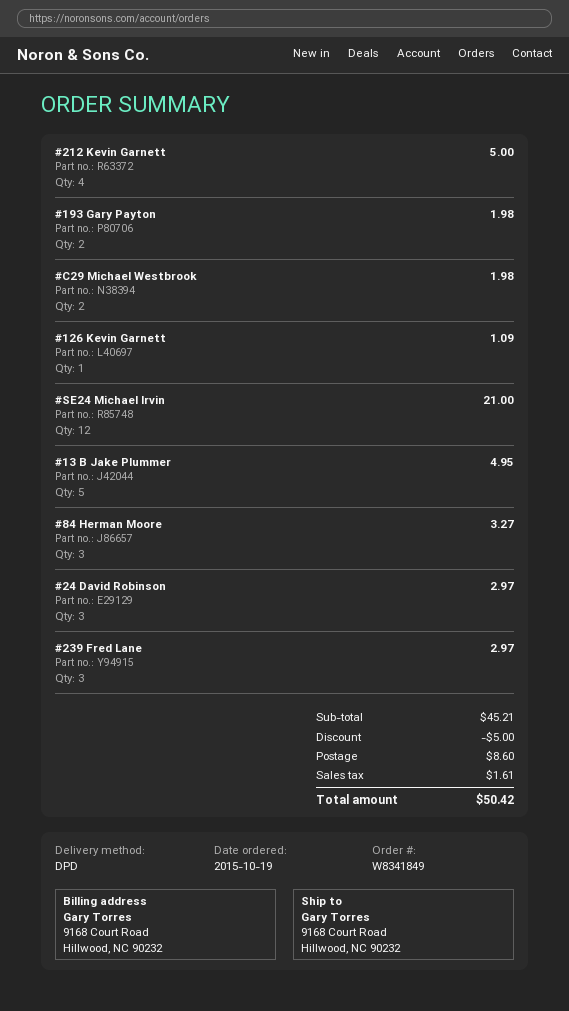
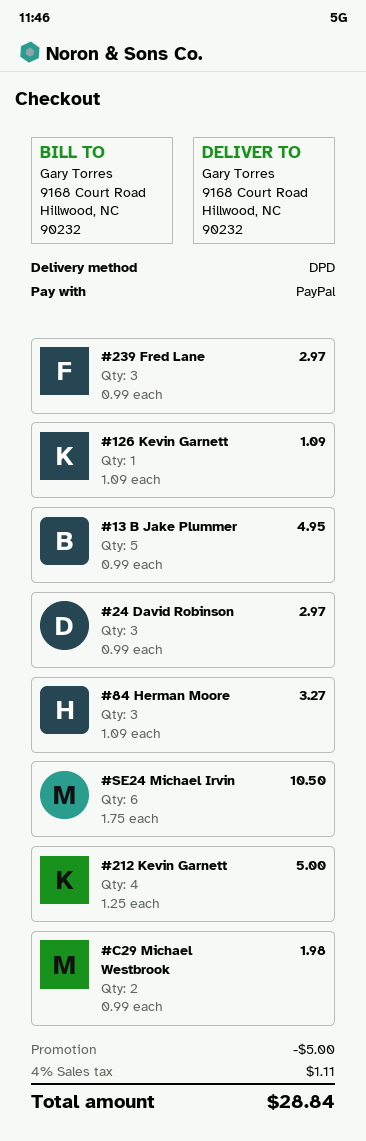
#193 Gary Payton: 2 for 1.98 -> none
#SE24 Michael Irvin: 12 for 21.00 -> 6 for 10.50
shipping: 8.60 -> none
tax: 1.61 -> 1.11
total: 50.42 -> 28.84

